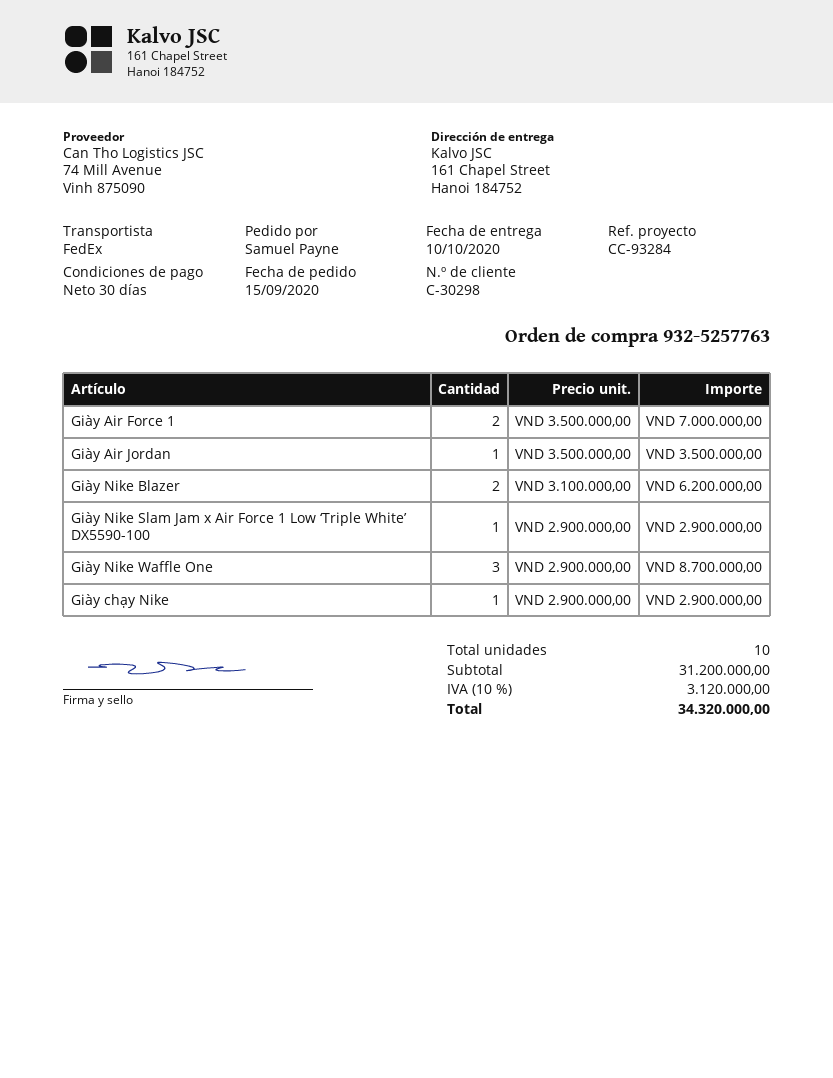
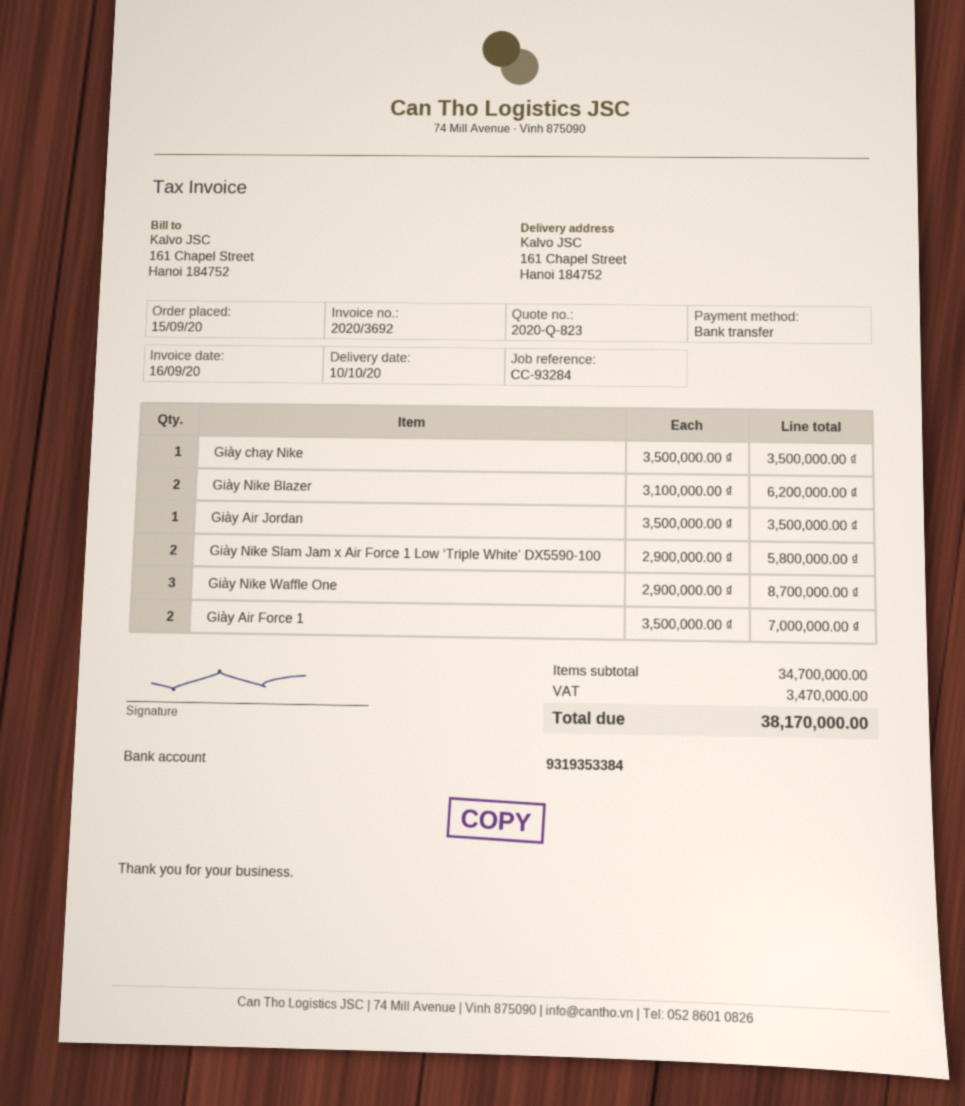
Giày Nike Slam Jam x Air Force 1 Low ‘Triple White’ DX5590-100: 1 x 2900000.00 = 2900000.00 -> 2 x 2900000.00 = 5800000.00
Giày chạy Nike: 1 x 2900000.00 = 2900000.00 -> 1 x 3500000.00 = 3500000.00
subtotal: 31200000.00 -> 34700000.00
tax: 3120000.00 -> 3470000.00
total: 34320000.00 -> 38170000.00

